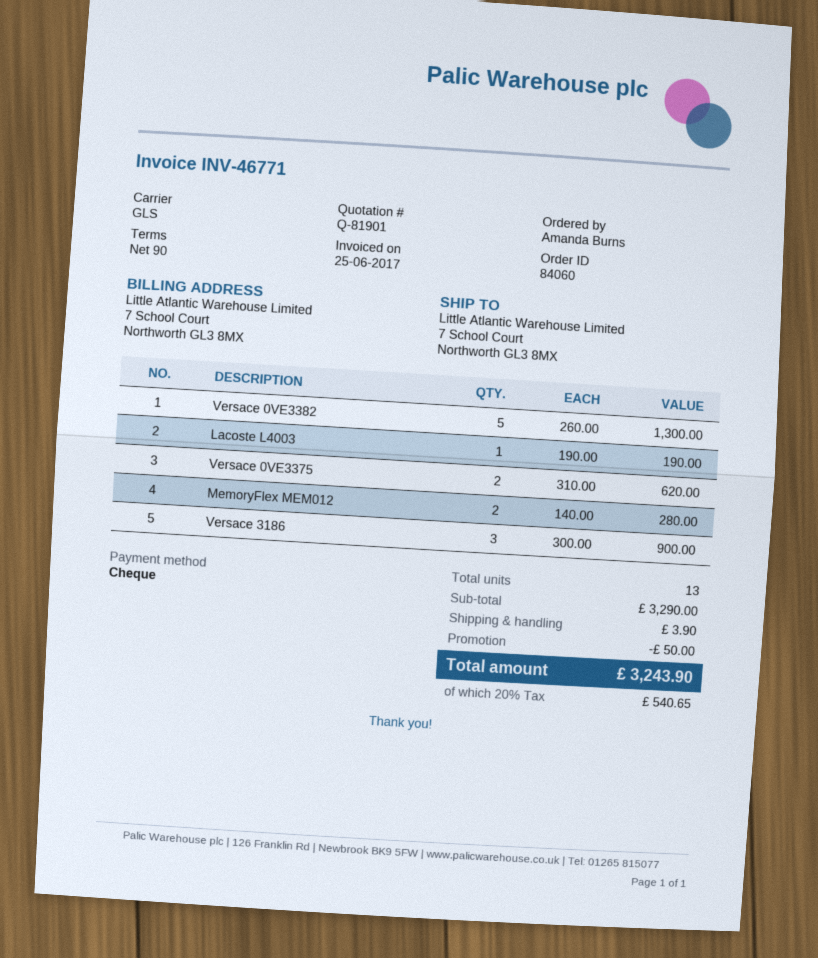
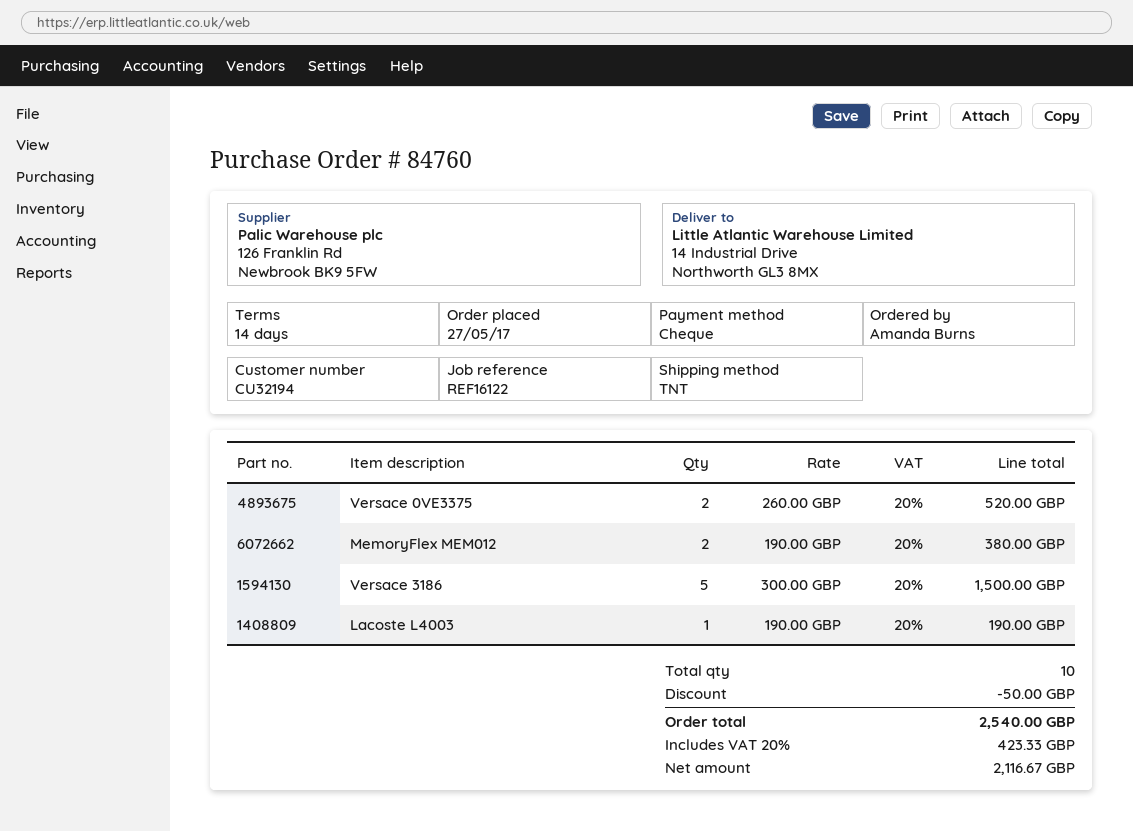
order number: 84060 -> 84760
payment terms: 90 days -> 14 days
shipping method: GLS -> TNT
ship to: 7 School Court, Northworth GL3 8MX -> 14 Industrial Drive, Northworth GL3 8MX
Versace 0VE3382: 5 x 260.00 = 1300.00 -> none
Versace 0VE3375: 2 x 310.00 = 620.00 -> 2 x 260.00 = 520.00
MemoryFlex MEM012: 2 x 140.00 = 280.00 -> 2 x 190.00 = 380.00
Versace 3186: 3 x 300.00 = 900.00 -> 5 x 300.00 = 1500.00
total quantity: 13 -> 10
shipping: 3.90 -> none
tax: 20% = 540.65 -> 20% = 423.33
total: 3243.90 -> 2540.00

